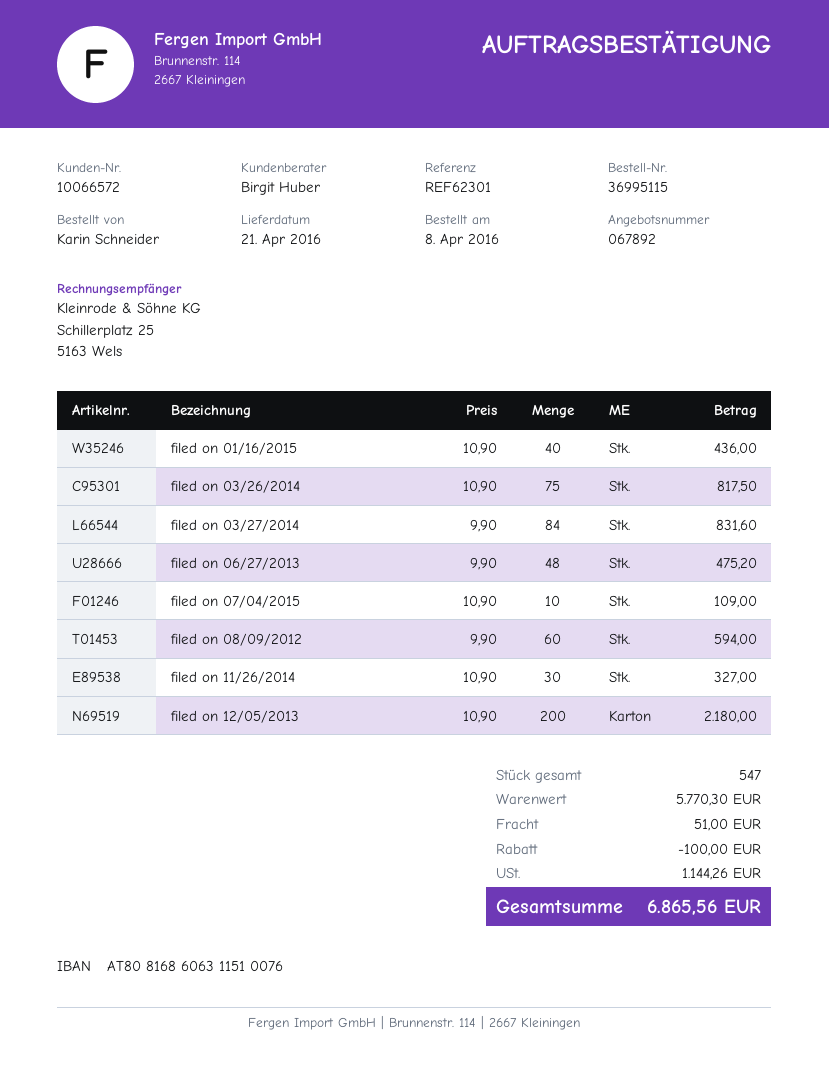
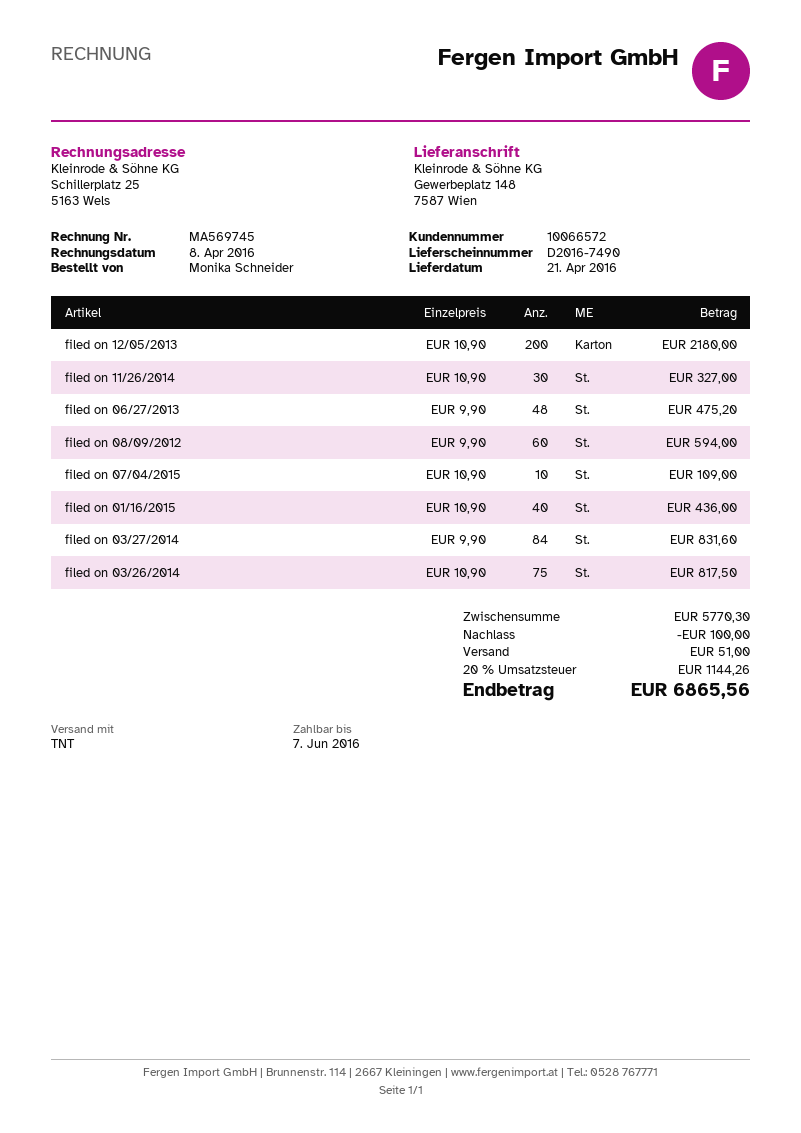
ordered by: Karin Schneider -> Monika Schneider

